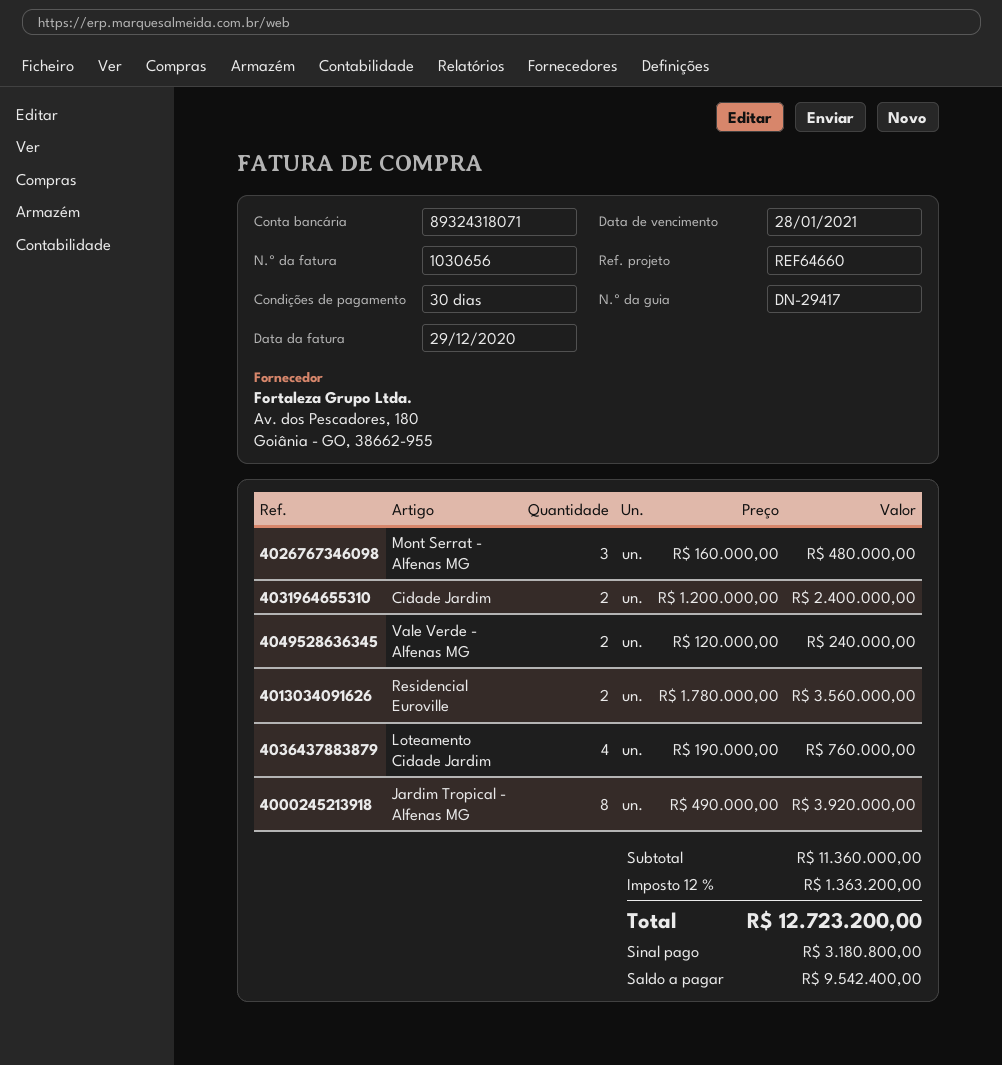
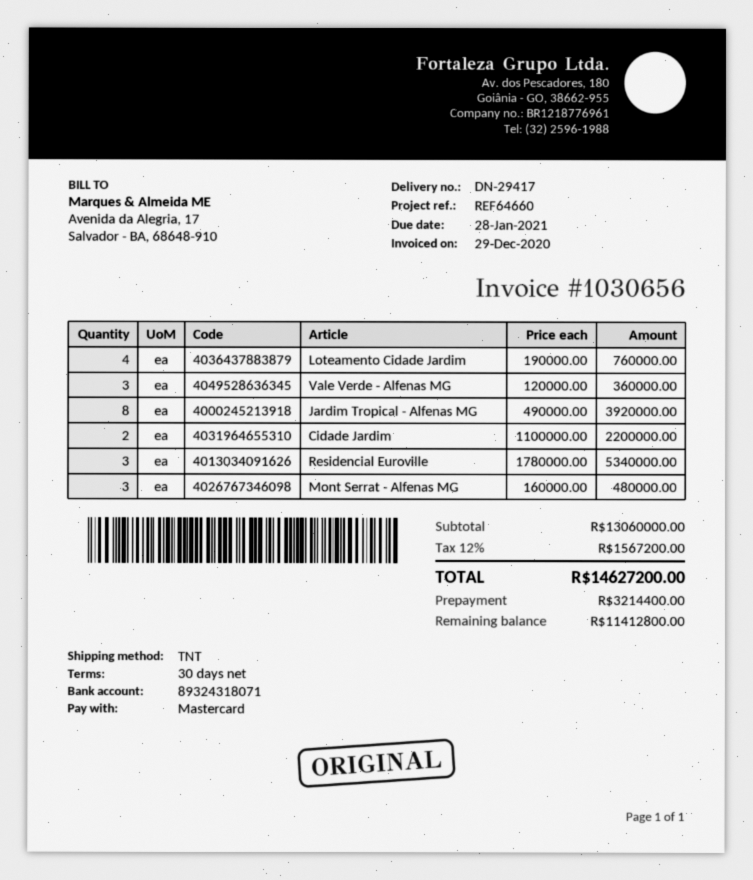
Cidade Jardim: 2 x 1200000.00 = 2400000.00 -> 2 x 1100000.00 = 2200000.00
Vale Verde - Alfenas MG: 2 x 120000.00 = 240000.00 -> 3 x 120000.00 = 360000.00
Residencial Euroville: 2 x 1780000.00 = 3560000.00 -> 3 x 1780000.00 = 5340000.00
subtotal: 11360000.00 -> 13060000.00
tax: 12% = 1363200.00 -> 12% = 1567200.00
total: 12723200.00 -> 14627200.00
deposit: 3180800.00 -> 3214400.00
balance: 9542400.00 -> 11412800.00

